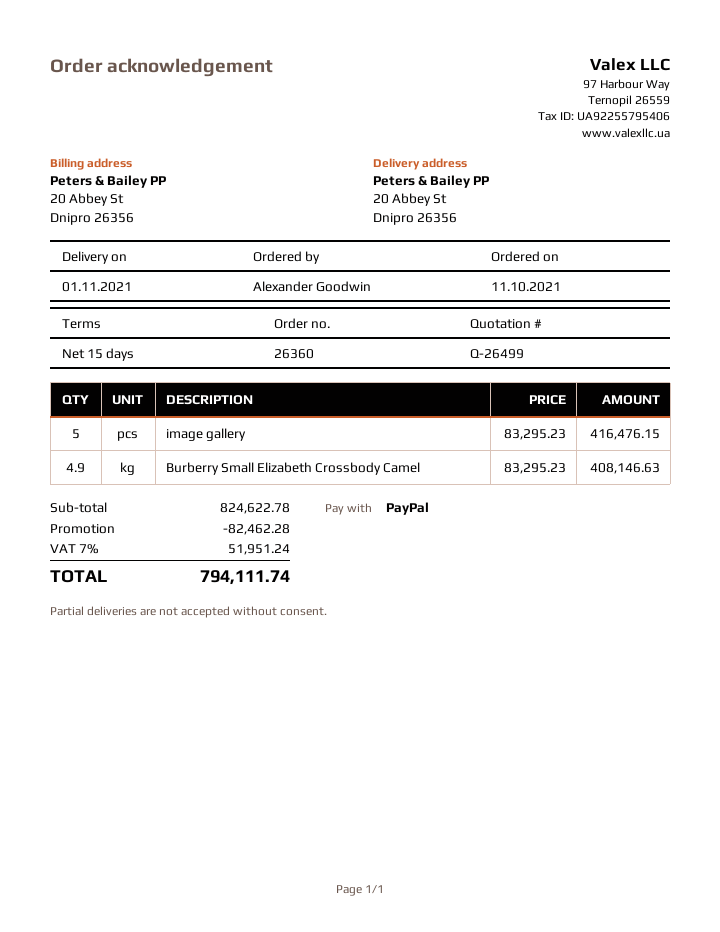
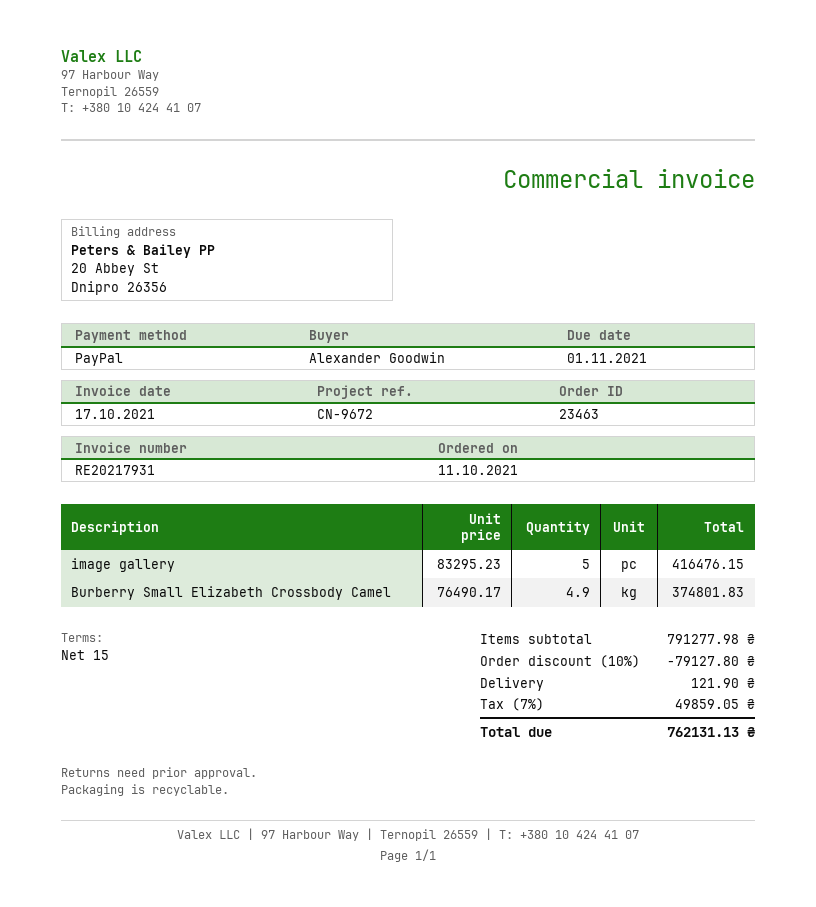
order number: 26360 -> 23463
Burberry Small Elizabeth Crossbody Camel: 4.9 x 83295.23 = 408146.63 -> 4.9 x 76490.17 = 374801.83
subtotal: 824622.78 -> 791277.98
discount: 82462.28 -> 79127.80
shipping: none -> 121.90
tax: 7% = 51951.24 -> 7% = 49859.05
total: 794111.74 -> 762131.13

